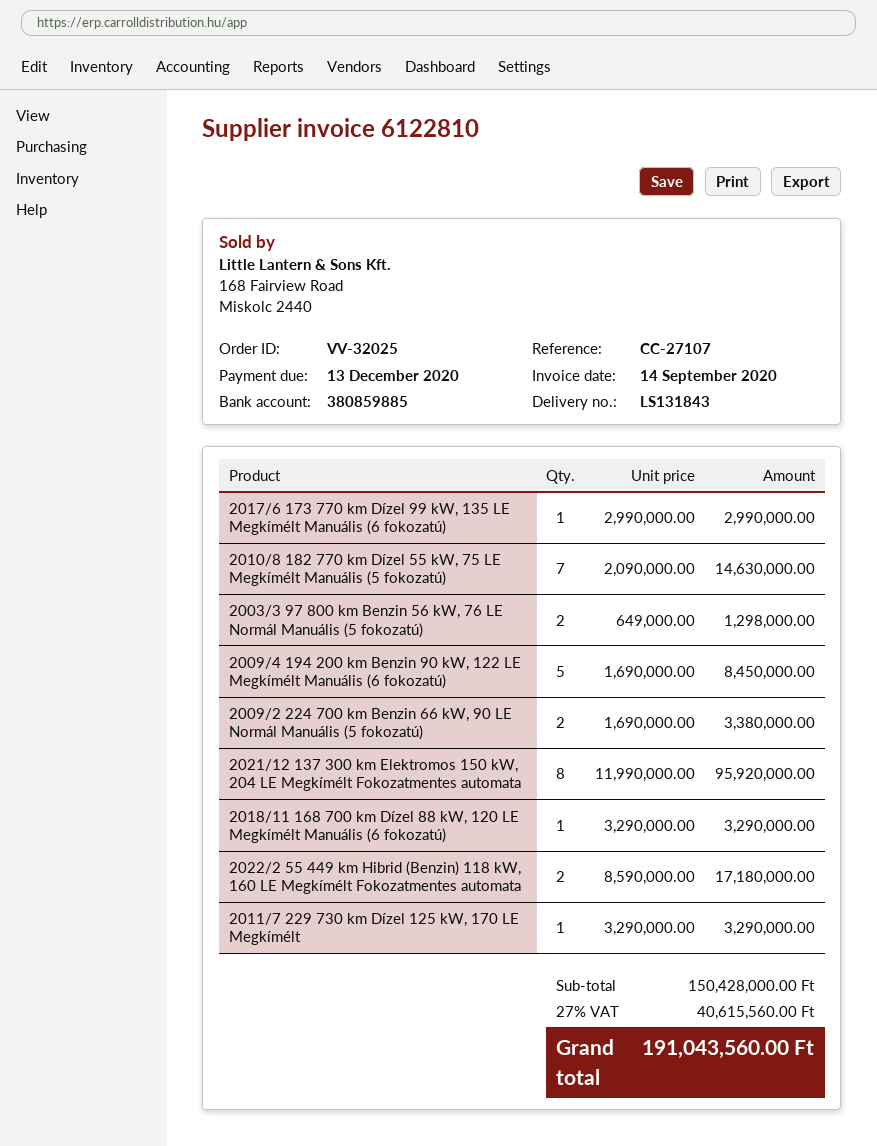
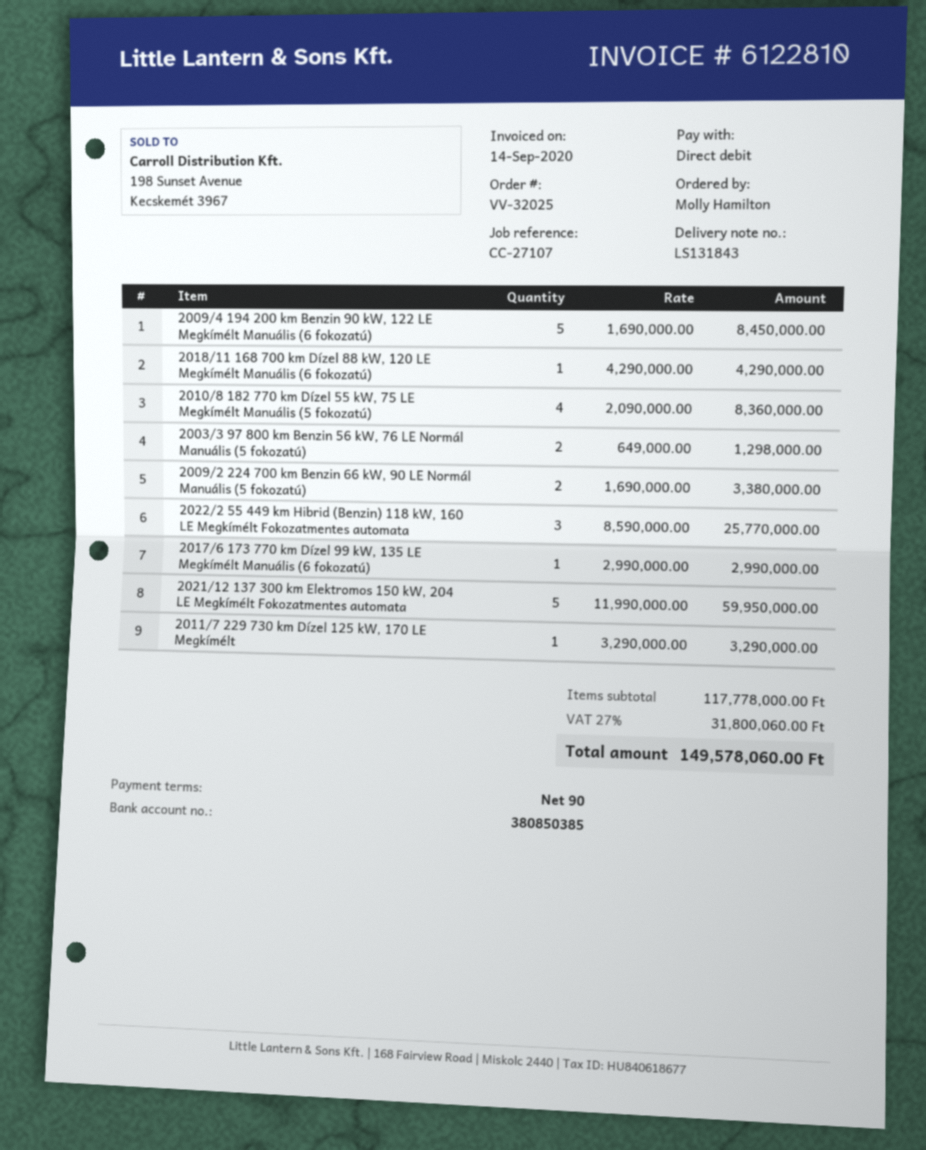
bank account: 380859885 -> 380850385
2010/8 182 770 km Dízel 55 kW, 75 LE Megkímélt Manuális (5 fokozatú): 7 x 2090000.00 = 14630000.00 -> 4 x 2090000.00 = 8360000.00
2021/12 137 300 km Elektromos 150 kW, 204 LE Megkímélt Fokozatmentes automata: 8 x 11990000.00 = 95920000.00 -> 5 x 11990000.00 = 59950000.00
2018/11 168 700 km Dízel 88 kW, 120 LE Megkímélt Manuális (6 fokozatú): 1 x 3290000.00 = 3290000.00 -> 1 x 4290000.00 = 4290000.00
2022/2 55 449 km Hibrid (Benzin) 118 kW, 160 LE Megkímélt Fokozatmentes automata: 2 x 8590000.00 = 17180000.00 -> 3 x 8590000.00 = 25770000.00
subtotal: 150428000.00 -> 117778000.00
tax: 27% = 40615560.00 -> 27% = 31800060.00
total: 191043560.00 -> 149578060.00

